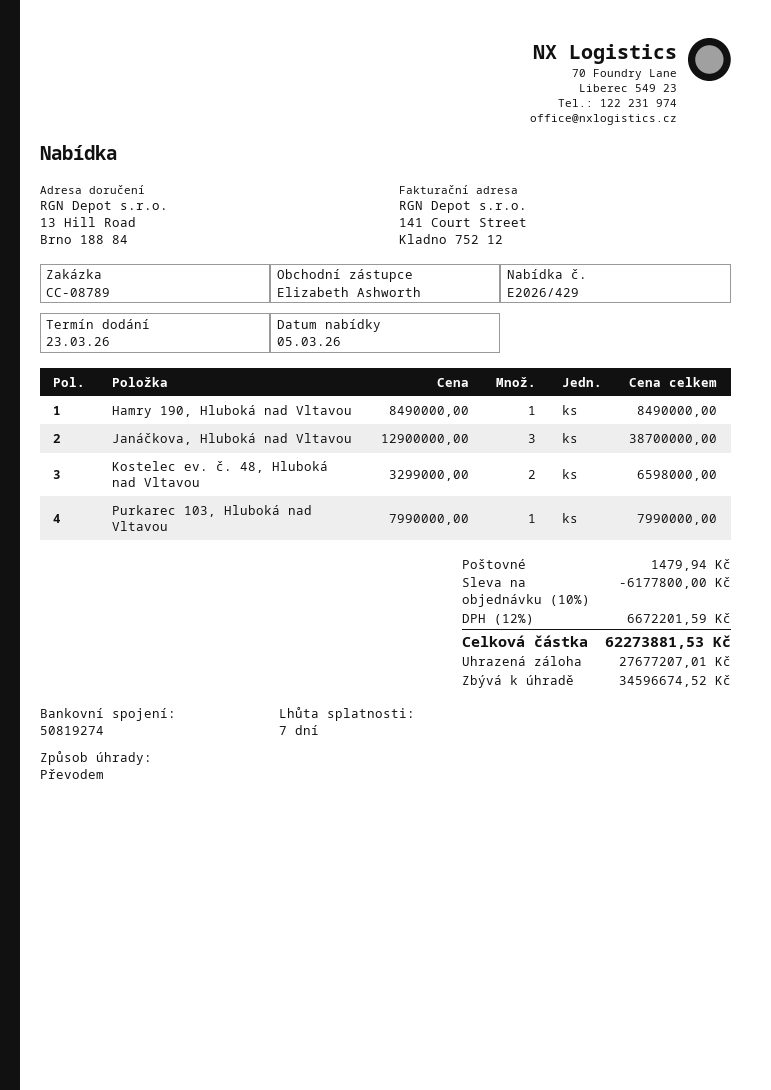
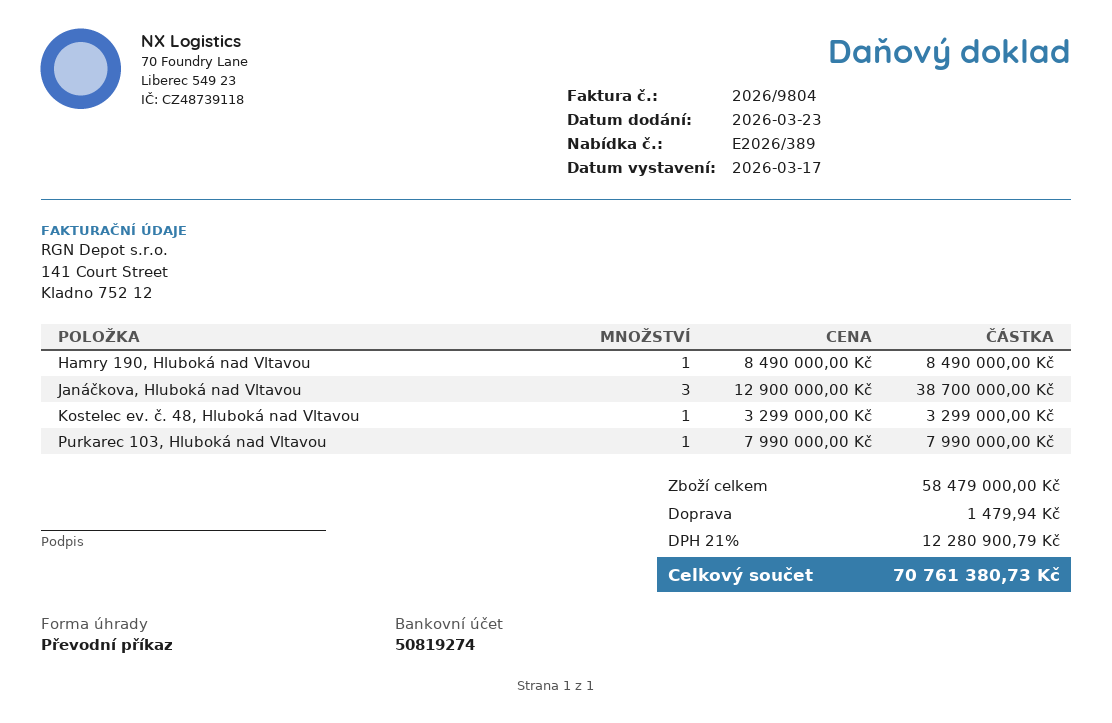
quote number: E2026/429 -> E2026/389
Kostelec ev. č. 48, Hluboká nad Vltavou: 2 x 3299000.00 = 6598000.00 -> 1 x 3299000.00 = 3299000.00
discount: 10% = 6177800.00 -> none
tax: 12% = 6672201.59 -> 21% = 12280900.79
total: 62273881.53 -> 70761380.73

